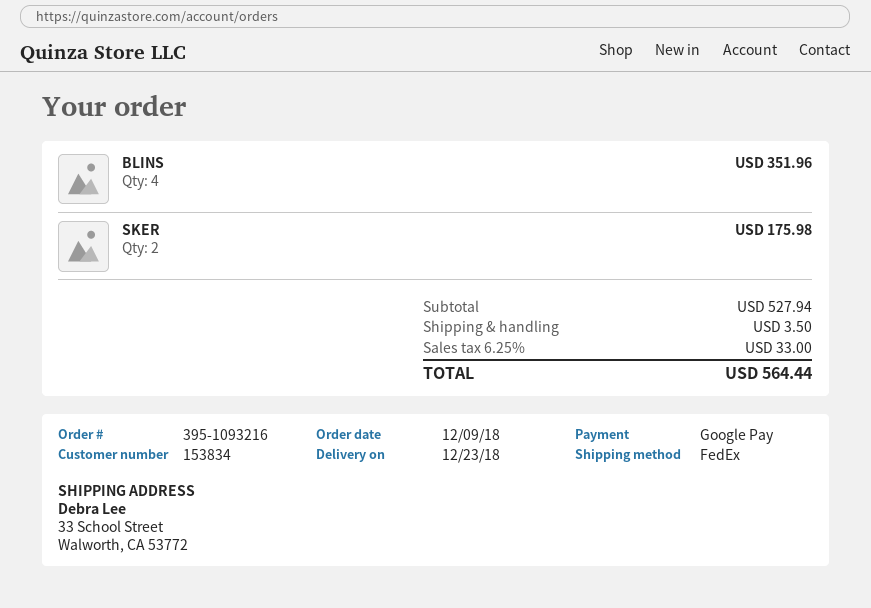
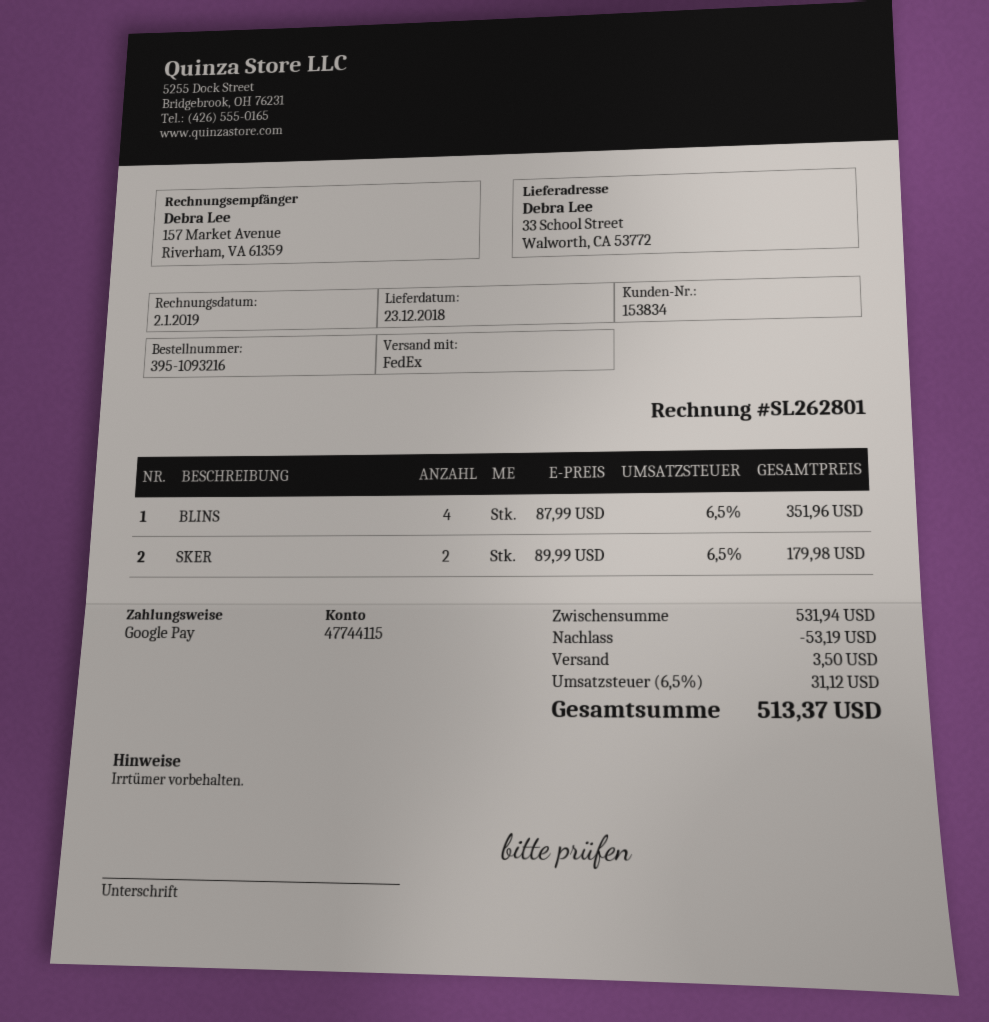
SKER: 2 for 175.98 -> 2 for 179.98
subtotal: 527.94 -> 531.94
discount: none -> 53.19
tax: 6.25% = 33.00 -> 6.5% = 31.12
total: 564.44 -> 513.37

